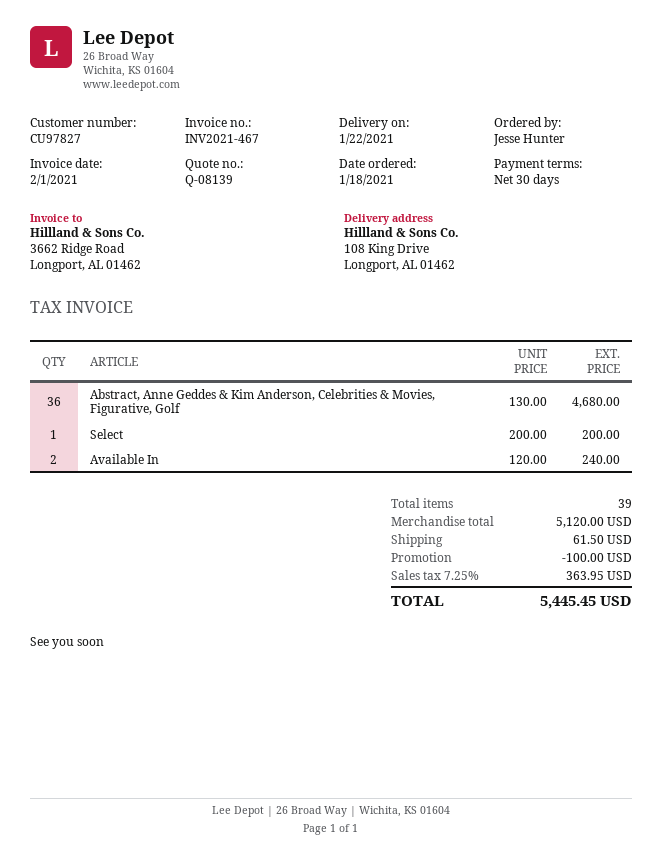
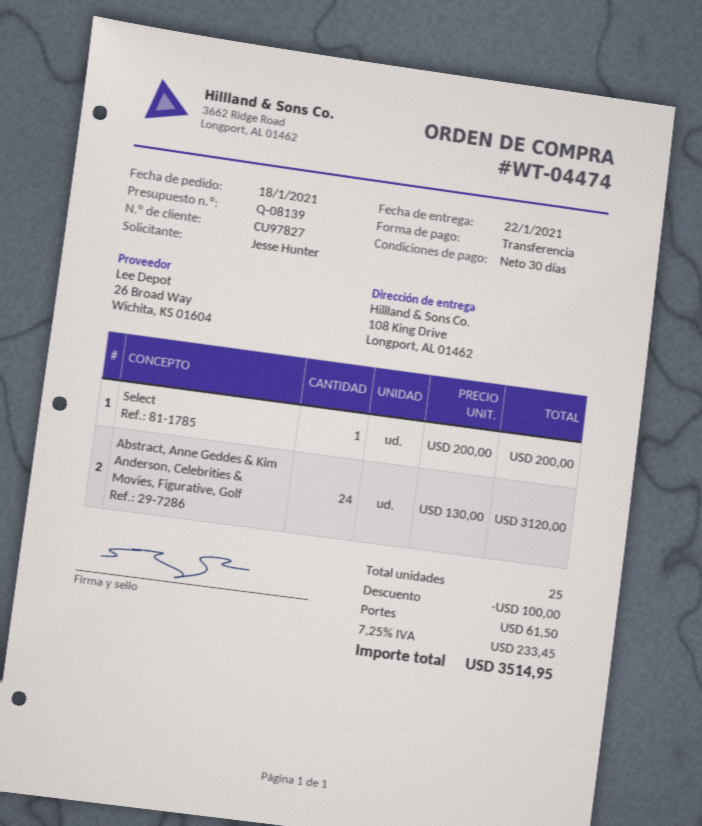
Abstract, Anne Geddes & Kim Anderson, Celebrities & Movies, Figurative, Golf: 36 x 130.00 = 4680.00 -> 24 x 130.00 = 3120.00
Available In: 2 x 120.00 = 240.00 -> none
total quantity: 39 -> 25
tax: 7.25% = 363.95 -> 7.25% = 233.45
total: 5445.45 -> 3514.95

